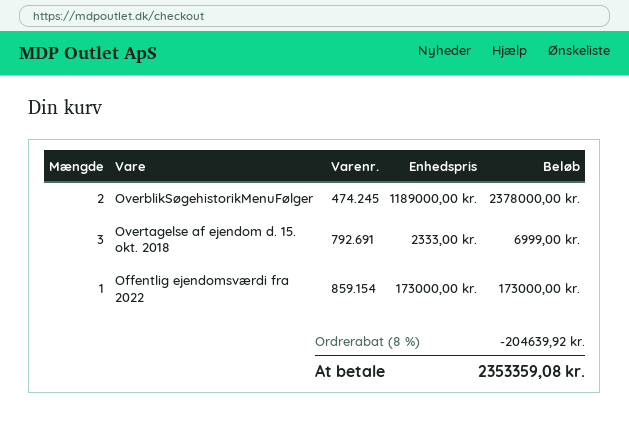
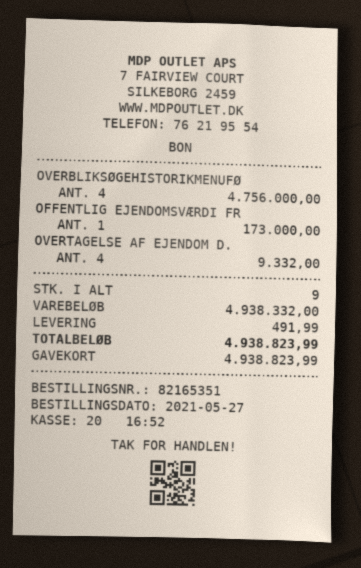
OverblikSøgehistorikMenuFølger: 2 for 2378000.00 -> 4 for 4756000.00
Overtagelse af ejendom d. 15. okt. 2018: 3 for 6999.00 -> 4 for 9332.00
discount: 8% = 204639.92 -> none
shipping: none -> 491.99
total: 2353359.08 -> 4938823.99

